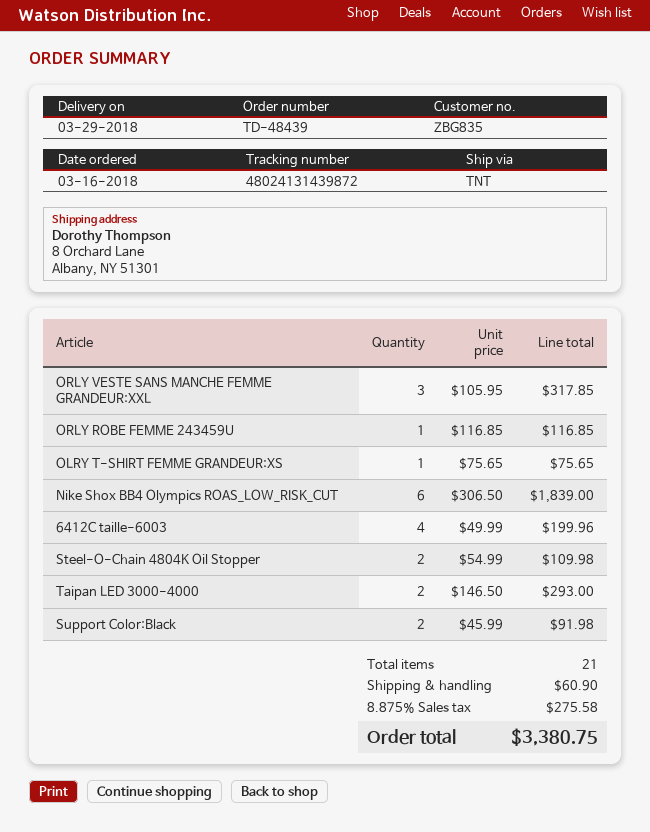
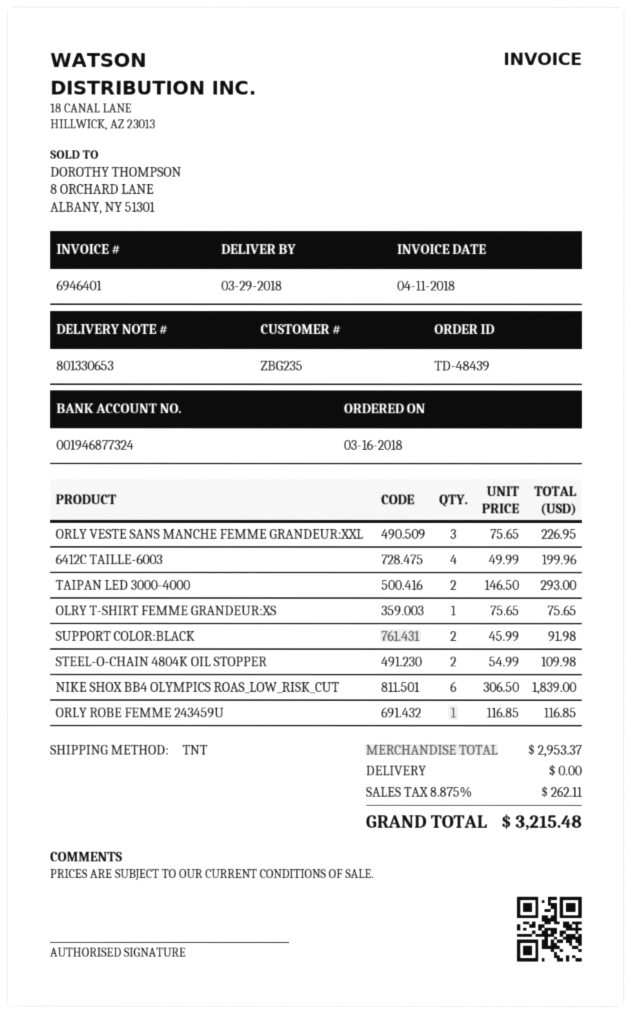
customer number: ZBG835 -> ZBG235
ORLY VESTE SANS MANCHE FEMME GRANDEUR:XXL: 3 x 105.95 = 317.85 -> 3 x 75.65 = 226.95
shipping: 60.90 -> 0.00
tax: 8.875% = 275.58 -> 8.875% = 262.11
total: 3380.75 -> 3215.48

